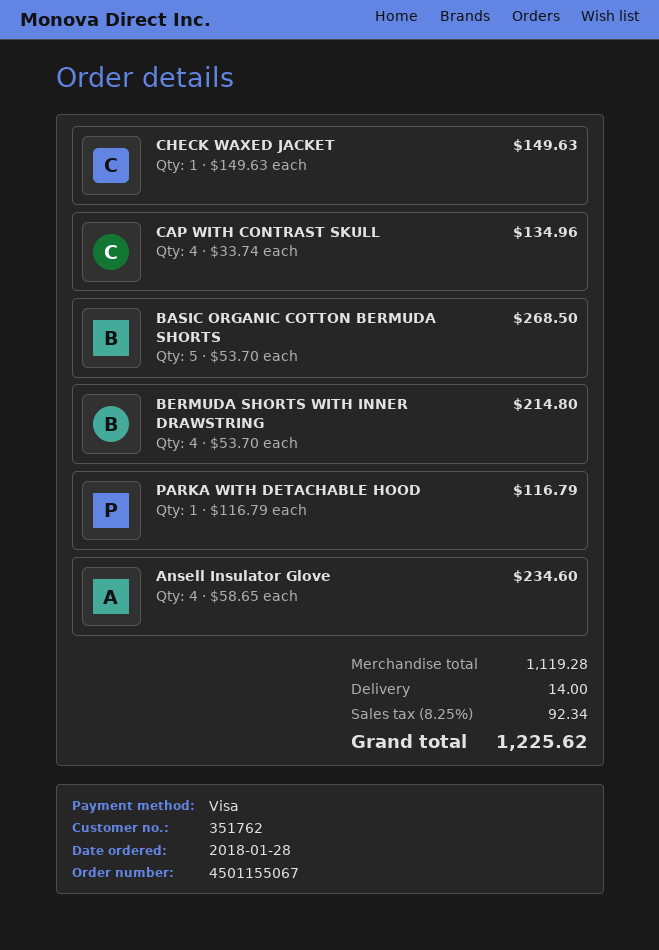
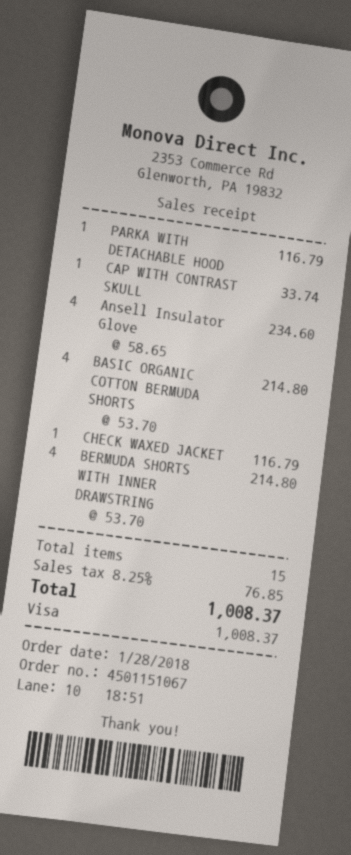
order number: 4501155067 -> 4501151067
CHECK WAXED JACKET: 1 x 149.63 = 149.63 -> 1 x 116.79 = 116.79
CAP WITH CONTRAST SKULL: 4 x 33.74 = 134.96 -> 1 x 33.74 = 33.74
BASIC ORGANIC COTTON BERMUDA SHORTS: 5 x 53.70 = 268.50 -> 4 x 53.70 = 214.80
shipping: 14.00 -> none
tax: 8.25% = 92.34 -> 8.25% = 76.85
total: 1225.62 -> 1008.37

